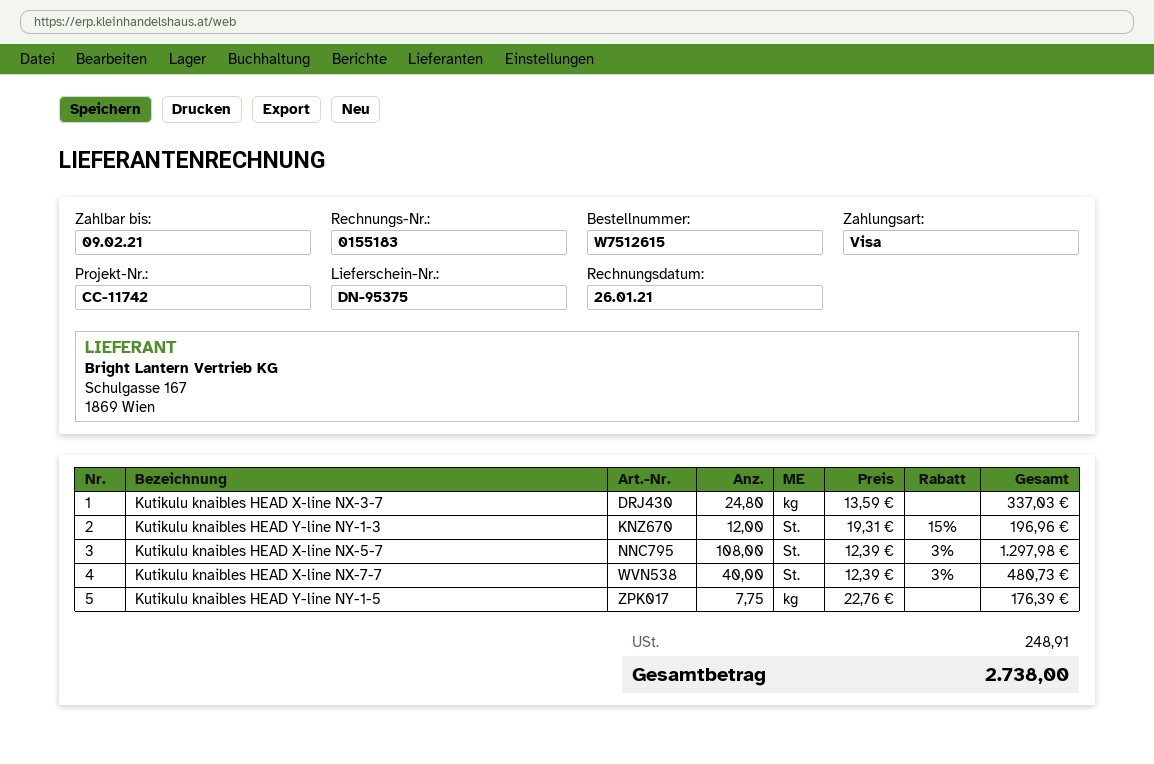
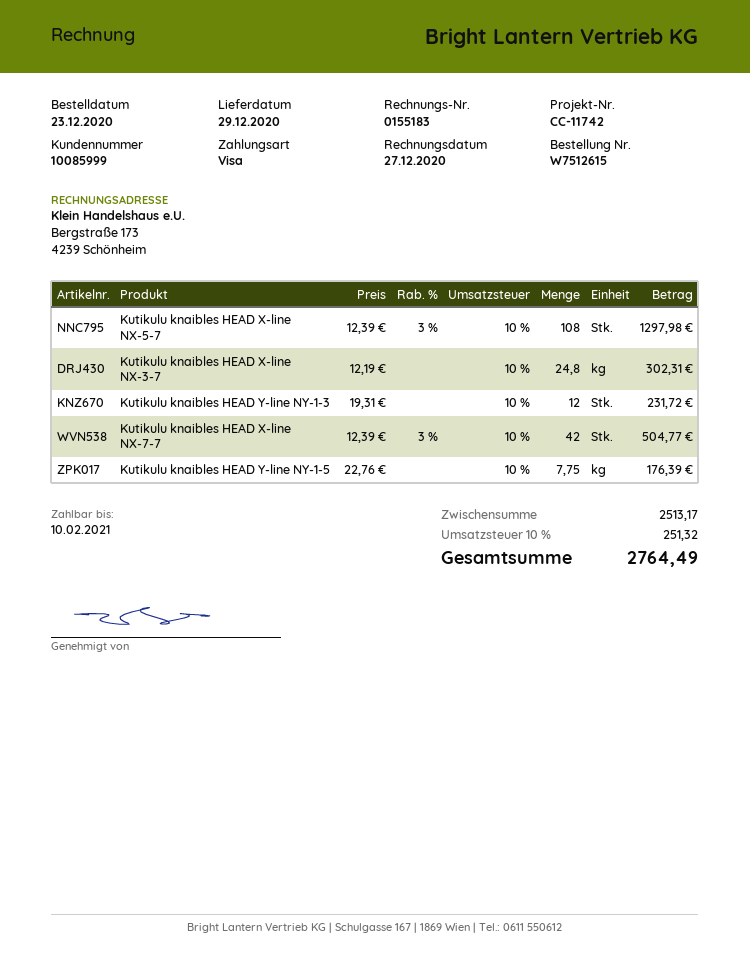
invoice date: 2021-01-26 -> 2020-12-27
due date: 2021-02-09 -> 2021-02-10
Kutikulu knaibles HEAD X-line NX-3-7: 24.8 x 13.59 = 337.03 -> 24.8 x 12.19 = 302.31
Kutikulu knaibles HEAD Y-line NY-1-3: 12 x 19.31 - 15% = 196.96 -> 12 x 19.31 = 231.72
Kutikulu knaibles HEAD X-line NX-7-7: 40 x 12.39 - 3% = 480.73 -> 42 x 12.39 - 3% = 504.77
tax: 248.91 -> 251.32
total: 2738.00 -> 2764.49

